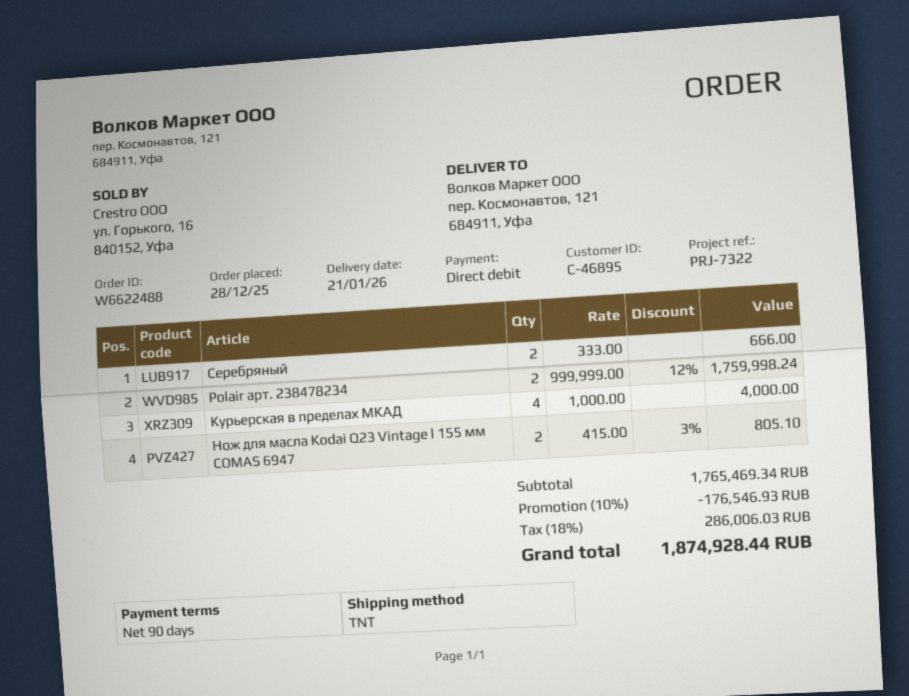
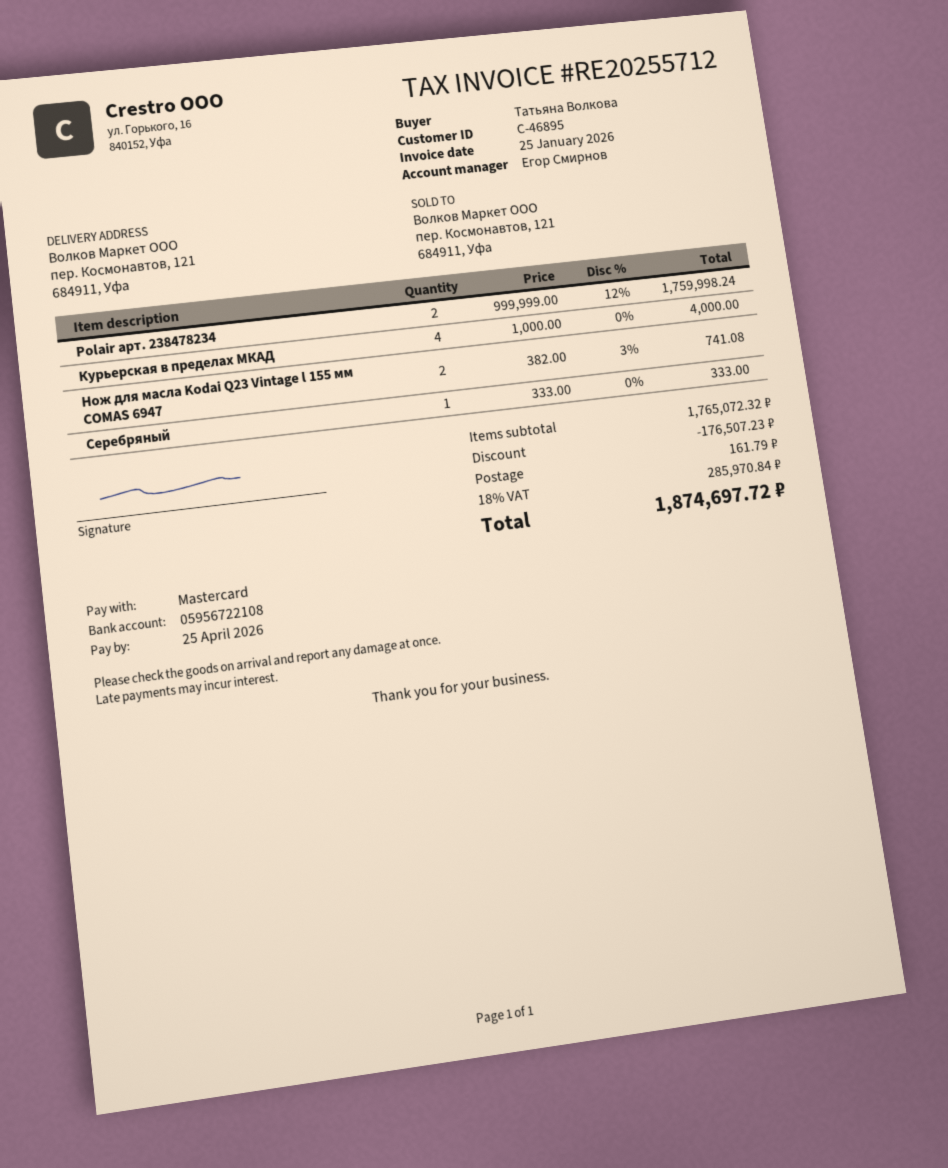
payment method: direct debit -> Mastercard
Серебряный: 2 x 333.00 = 666.00 -> 1 x 333.00 = 333.00
Нож для масла Kodai Q23 Vintage l 155 мм COMAS 6947: 2 x 415.00 - 3% = 805.10 -> 2 x 382.00 - 3% = 741.08
subtotal: 1765469.34 -> 1765072.32
discount: 176546.93 -> 176507.23
shipping: none -> 161.79
tax: 18% = 286006.03 -> 18% = 285970.84
total: 1874928.44 -> 1874697.72

